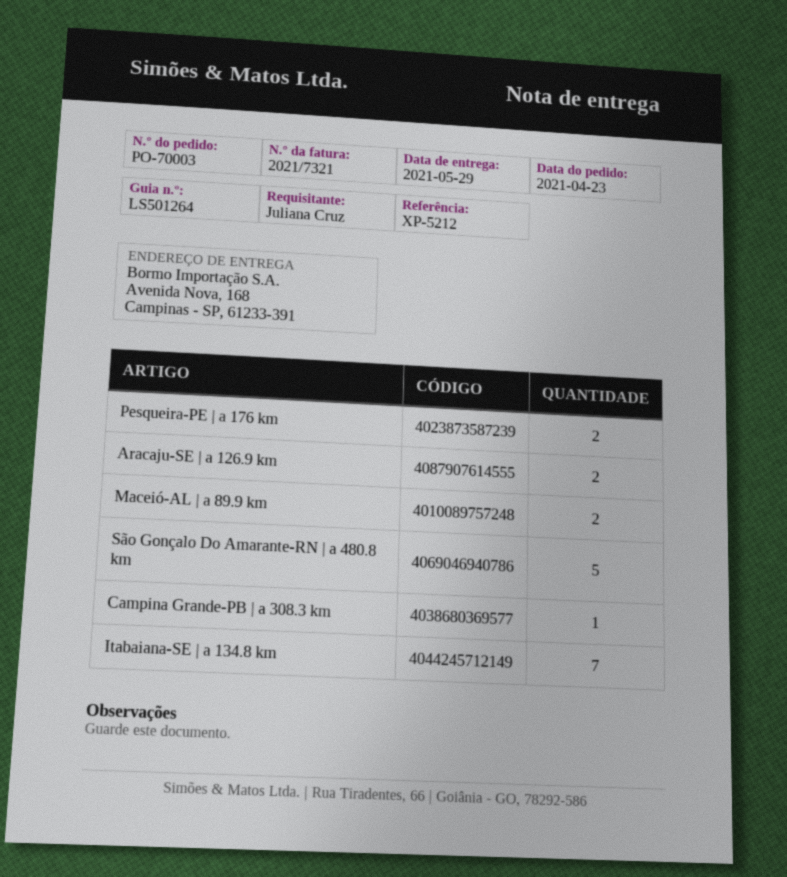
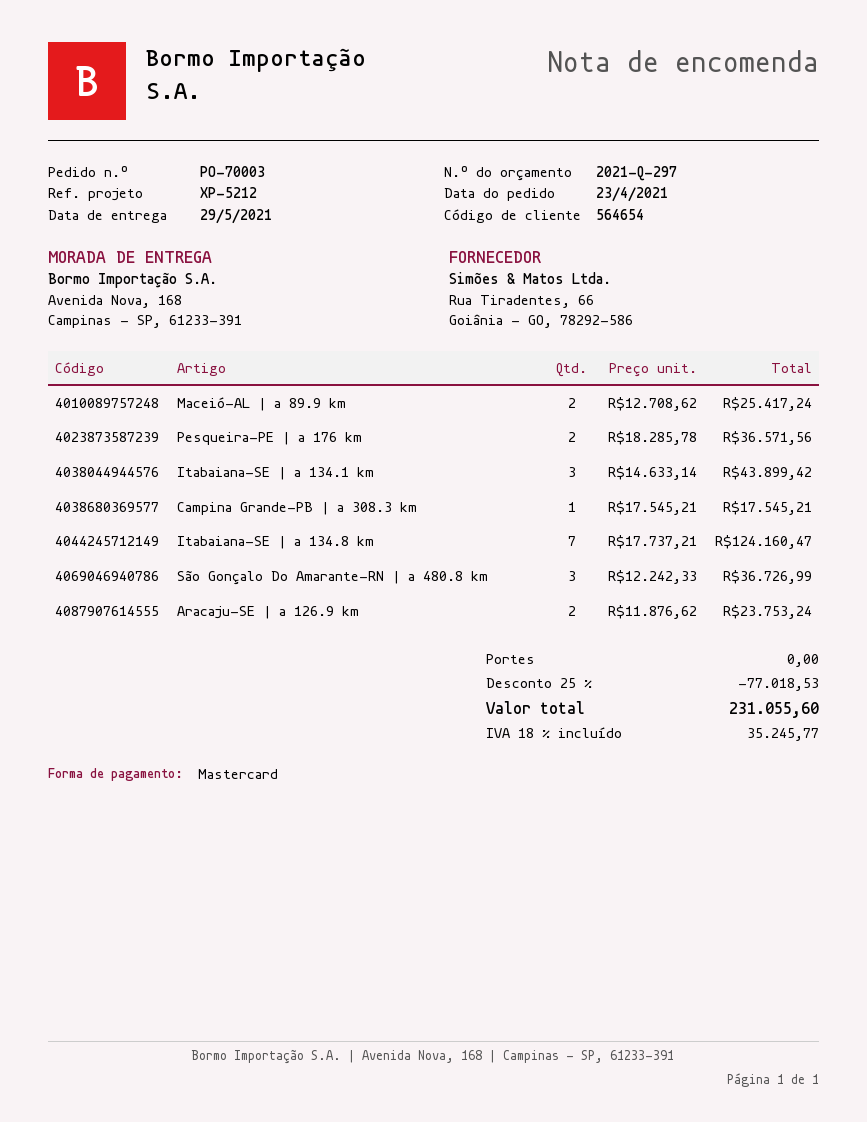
São Gonçalo Do Amarante-RN | a 480.8 km: 5 -> 3
Itabaiana-SE | a 134.1 km: none -> 3

